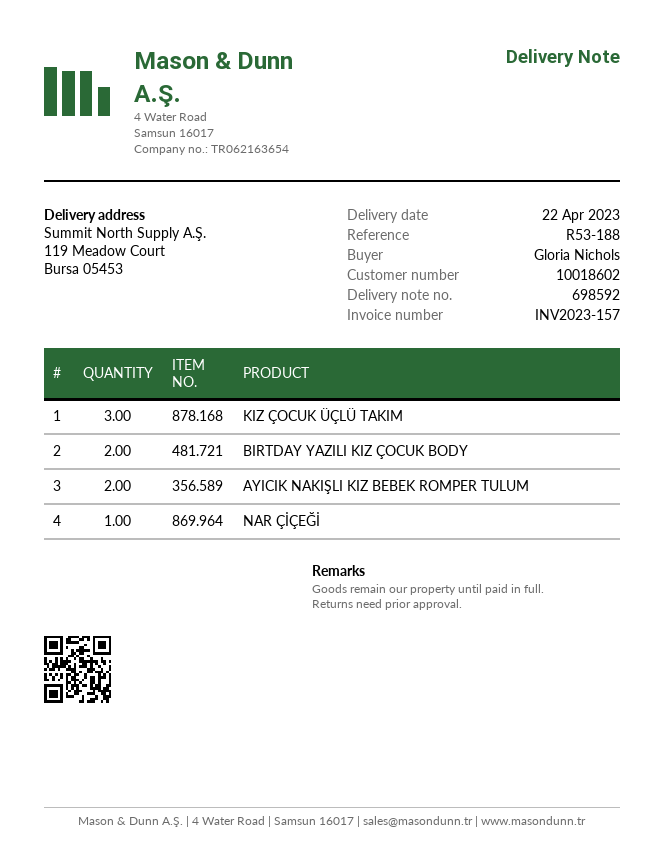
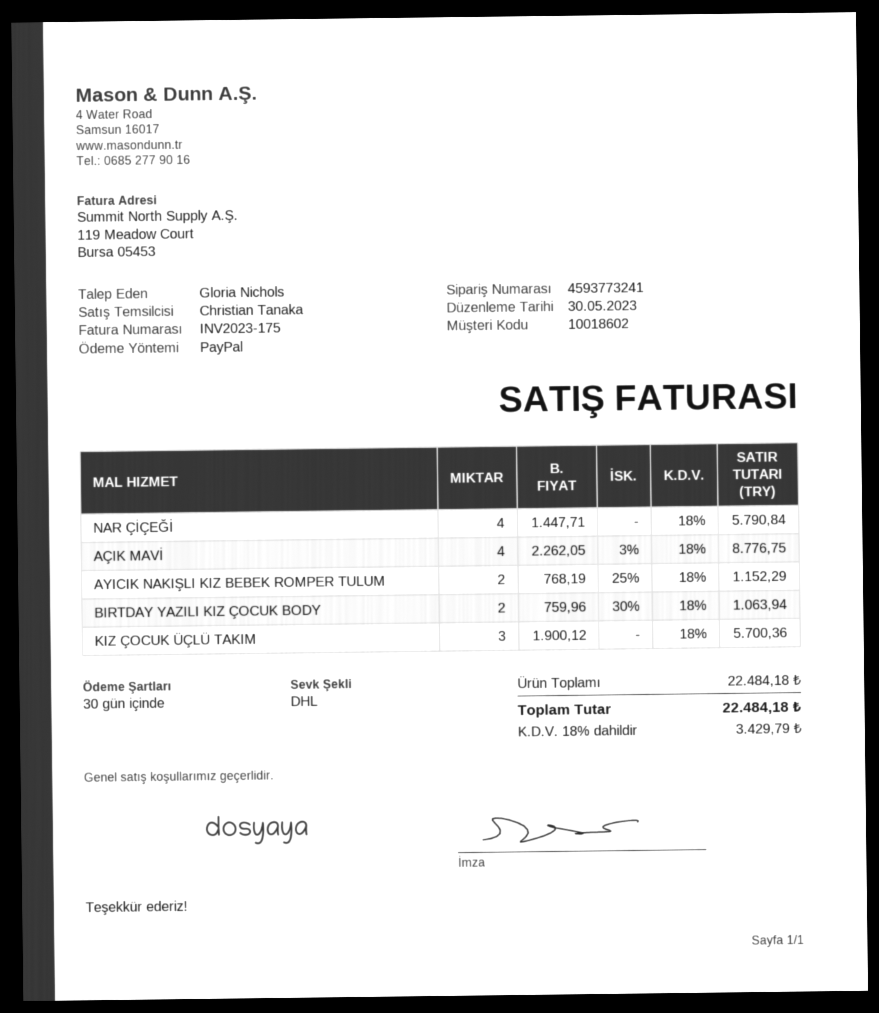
invoice number: INV2023-157 -> INV2023-175
NAR ÇİÇEĞİ: 1 -> 4
AÇIK MAVİ: none -> 4

